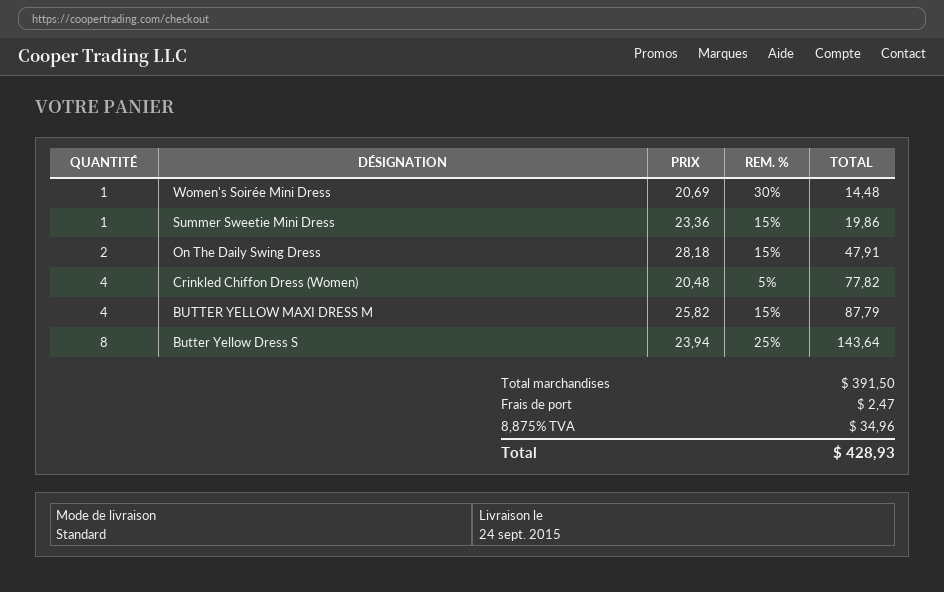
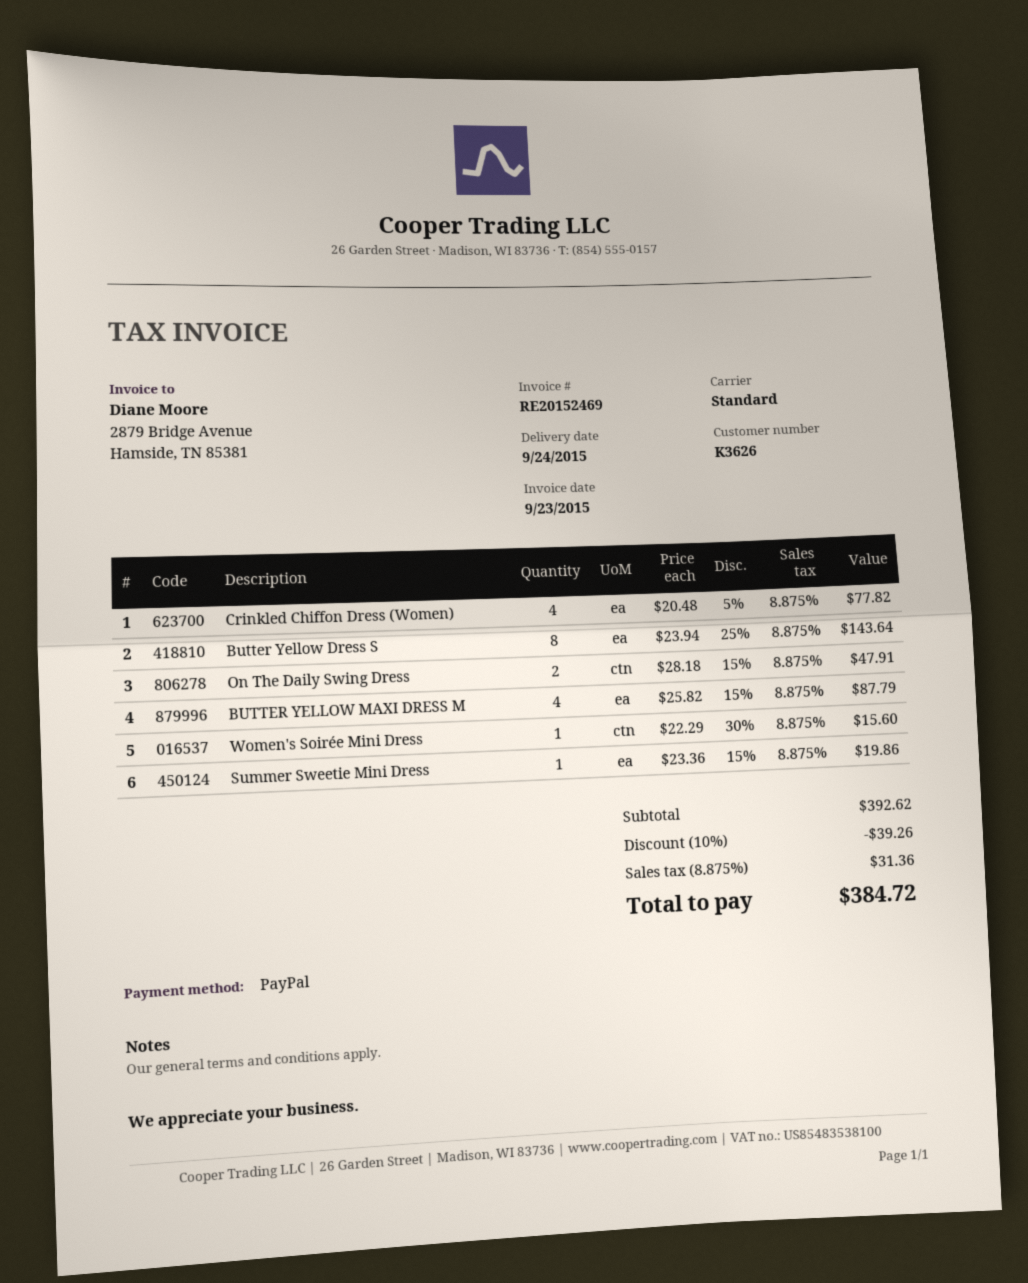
Women's Soirée Mini Dress: 1 x 20.69 - 30% = 14.48 -> 1 x 22.29 - 30% = 15.60
subtotal: 391.50 -> 392.62
discount: none -> 10% = 39.26
shipping: 2.47 -> none
tax: 8.875% = 34.96 -> 8.875% = 31.36
total: 428.93 -> 384.72

